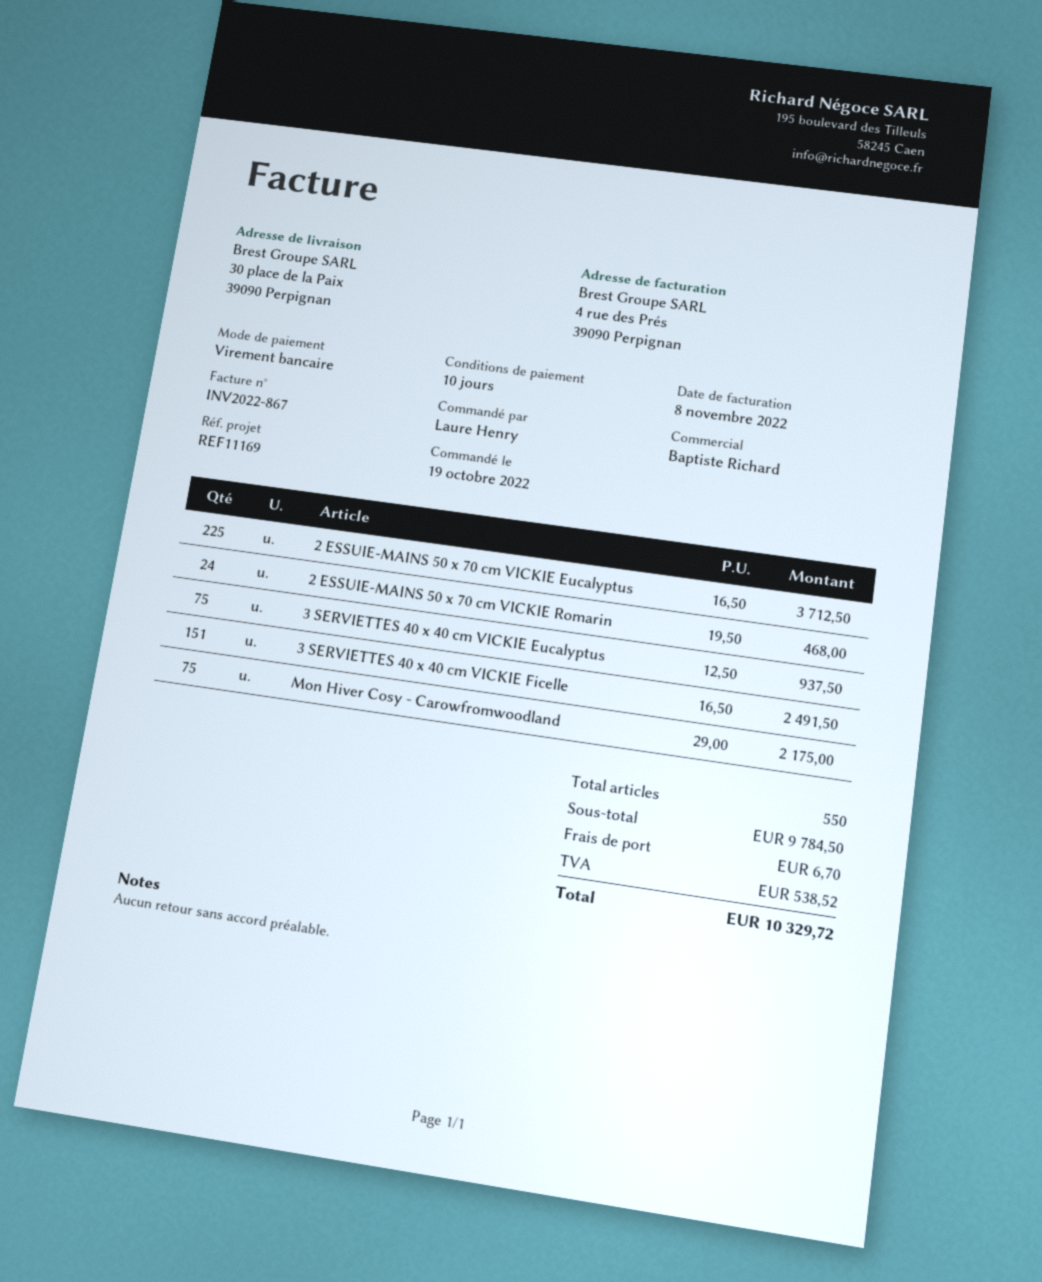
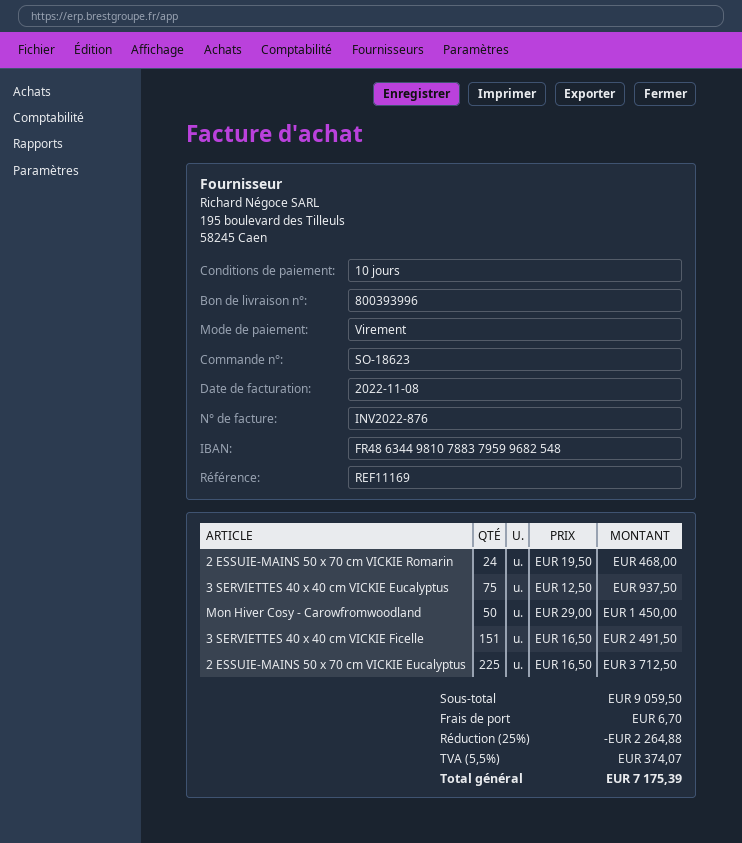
invoice number: INV2022-867 -> INV2022-876
Mon Hiver Cosy - Carowfromwoodland: 75 x 29.00 = 2175.00 -> 50 x 29.00 = 1450.00
subtotal: 9784.50 -> 9059.50
discount: none -> 25% = 2264.88
tax: 538.52 -> 374.07
total: 10329.72 -> 7175.39

